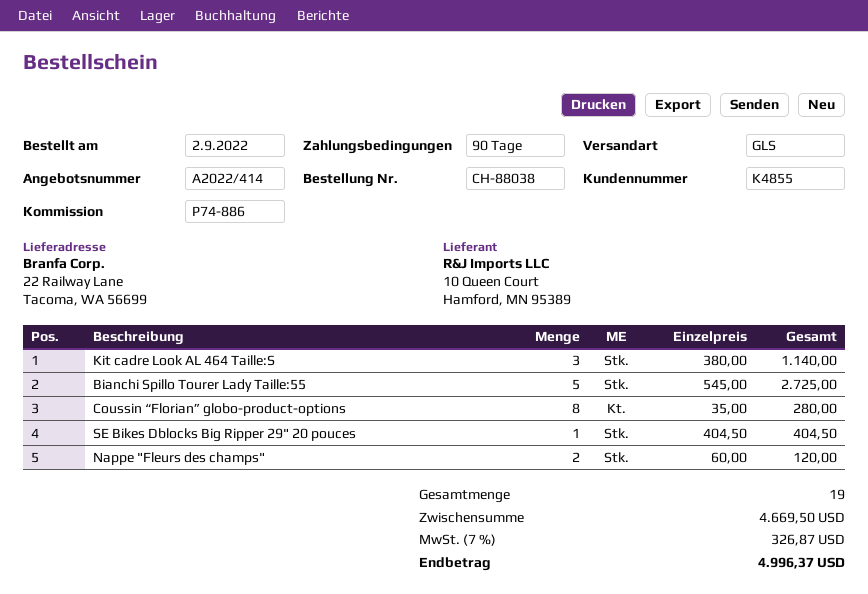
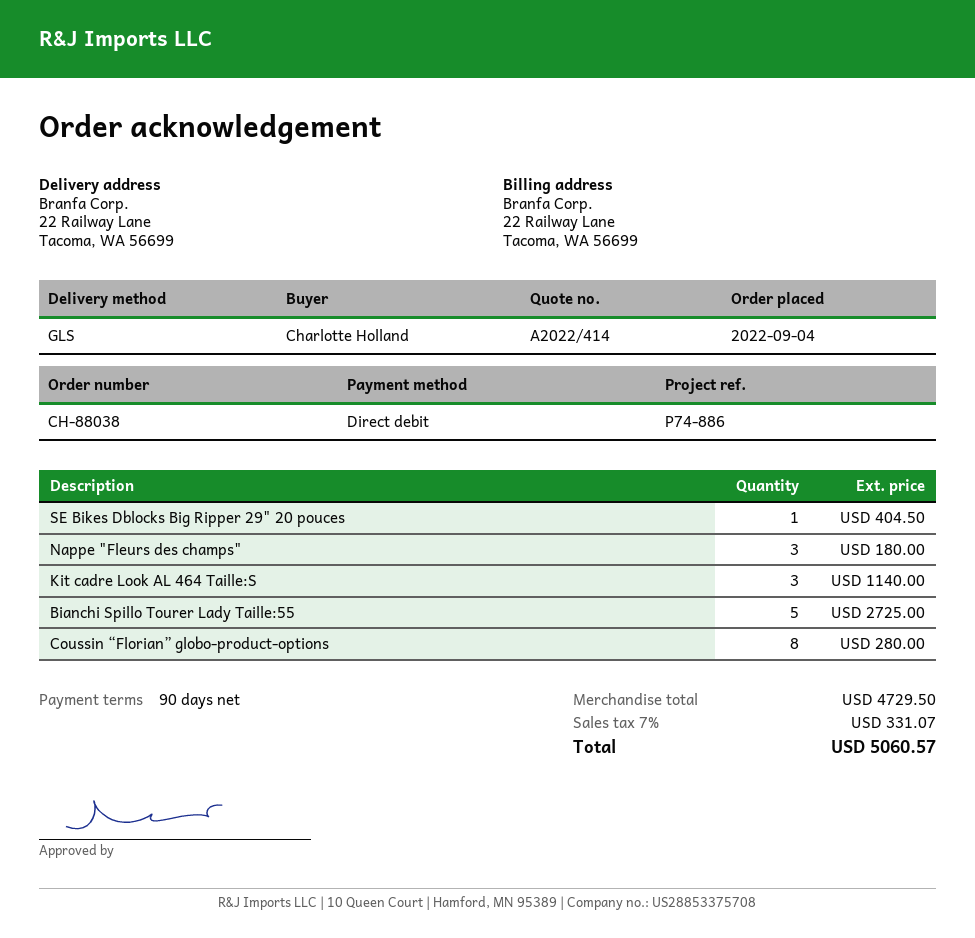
order date: 2022-09-02 -> 2022-09-04
Nappe "Fleurs des champs": 2 for 120.00 -> 3 for 180.00
subtotal: 4669.50 -> 4729.50
tax: 7% = 326.87 -> 7% = 331.07
total: 4996.37 -> 5060.57

